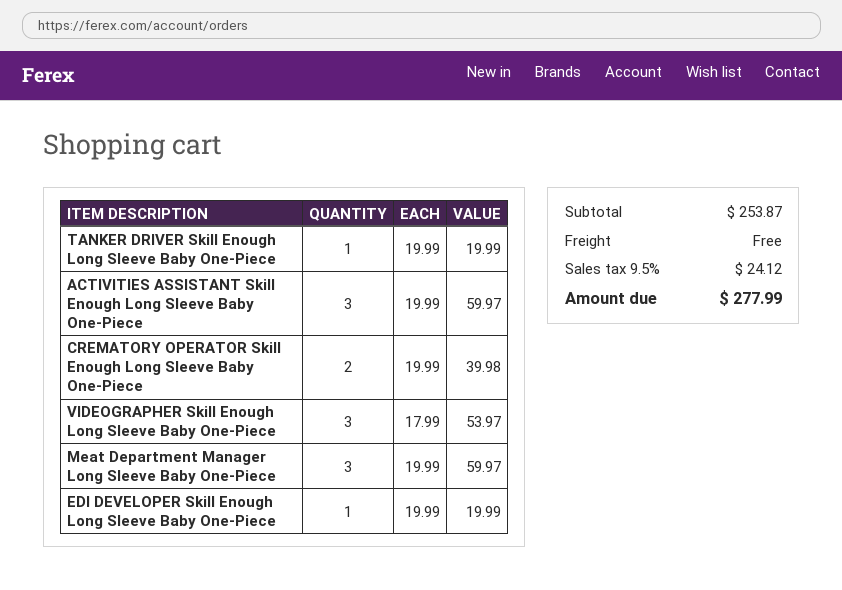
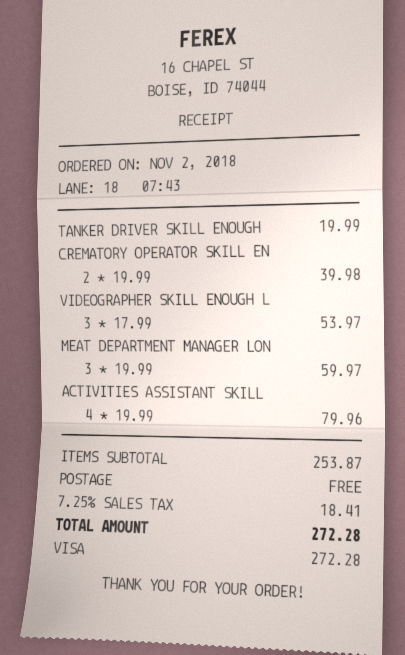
ACTIVITIES ASSISTANT Skill Enough Long Sleeve Baby One-Piece: 3 x 19.99 = 59.97 -> 4 x 19.99 = 79.96
EDI DEVELOPER Skill Enough Long Sleeve Baby One-Piece: 1 x 19.99 = 19.99 -> none
tax: 9.5% = 24.12 -> 7.25% = 18.41
total: 277.99 -> 272.28

